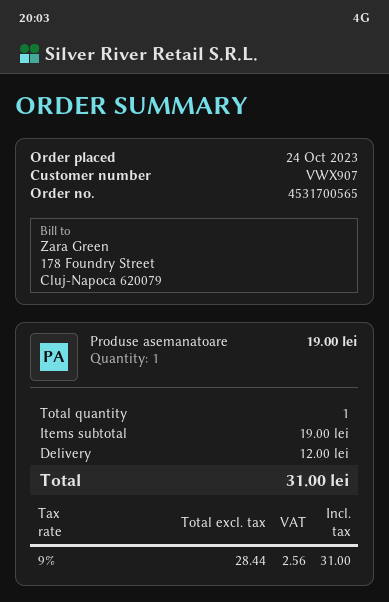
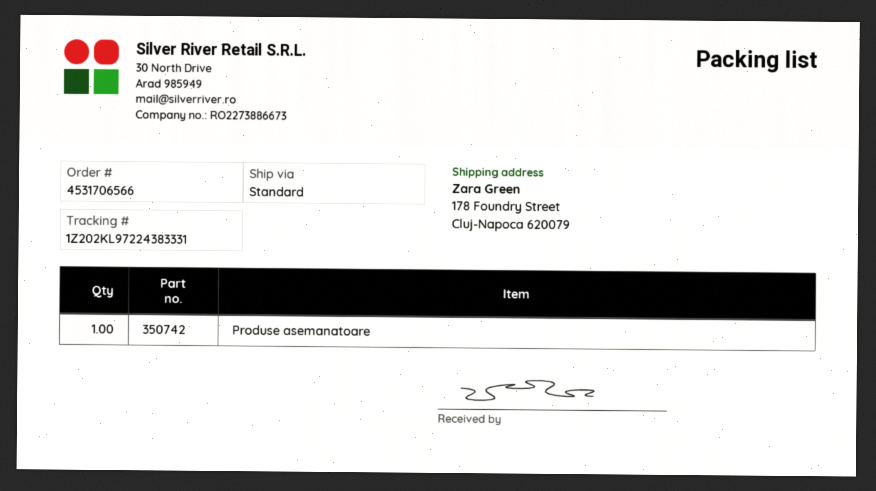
order number: 4531700565 -> 4531706566

